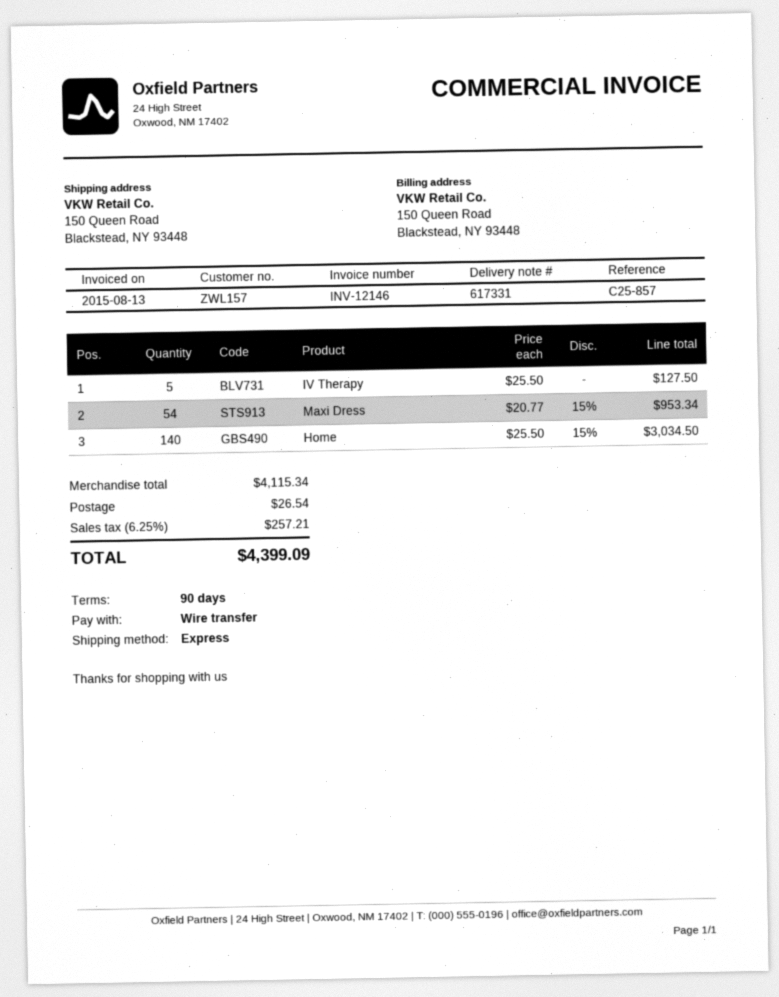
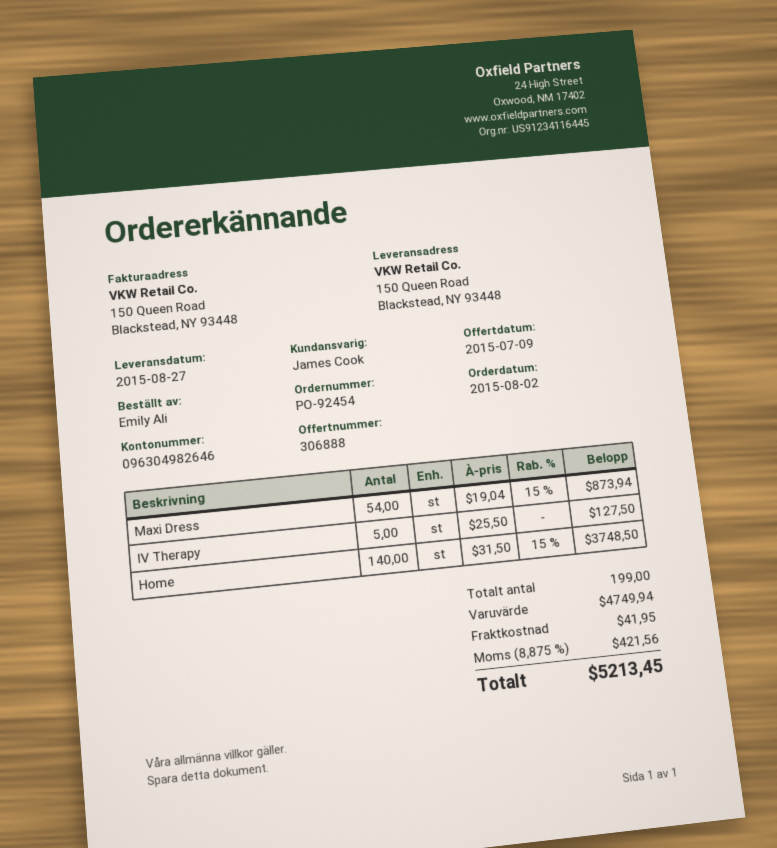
Maxi Dress: 54 x 20.77 - 15% = 953.34 -> 54 x 19.04 - 15% = 873.94
Home: 140 x 25.50 - 15% = 3034.50 -> 140 x 31.50 - 15% = 3748.50
subtotal: 4115.34 -> 4749.94
shipping: 26.54 -> 41.95
tax: 6.25% = 257.21 -> 8.875% = 421.56
total: 4399.09 -> 5213.45

